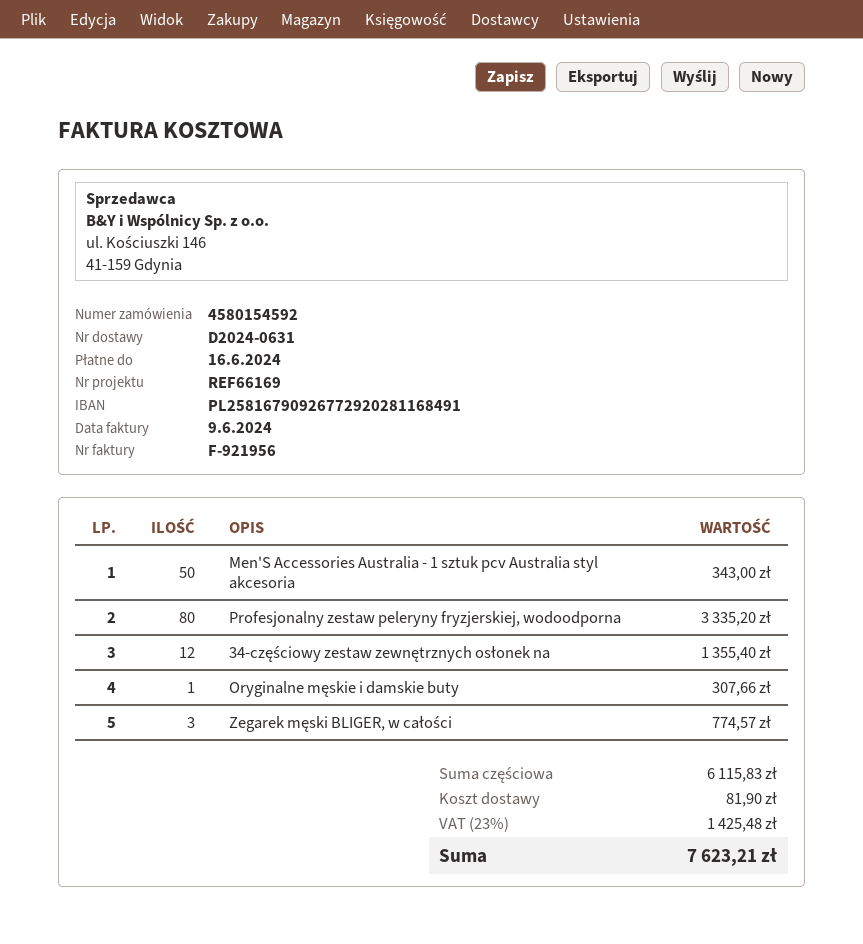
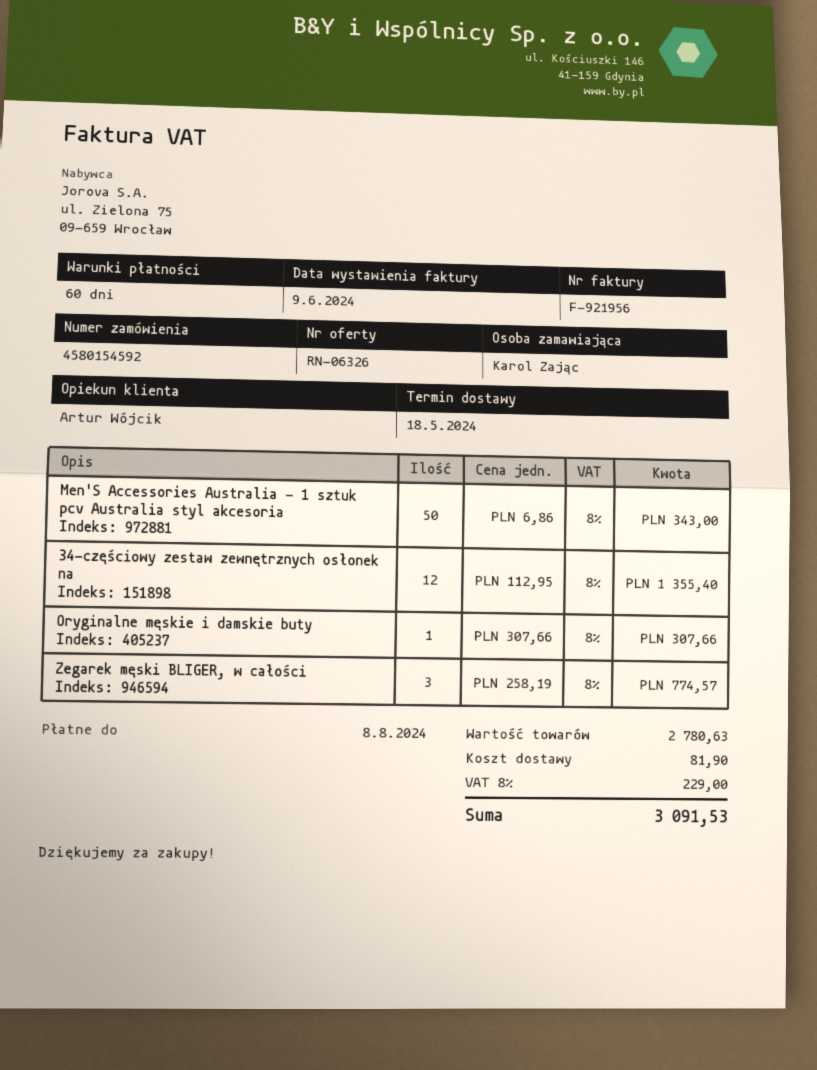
due date: 2024-06-16 -> 2024-08-08
Profesjonalny zestaw peleryny fryzjerskiej, wodoodporna: 80 for 3335.20 -> none
subtotal: 6115.83 -> 2780.63
tax: 23% = 1425.48 -> 8% = 229.00
total: 7623.21 -> 3091.53

